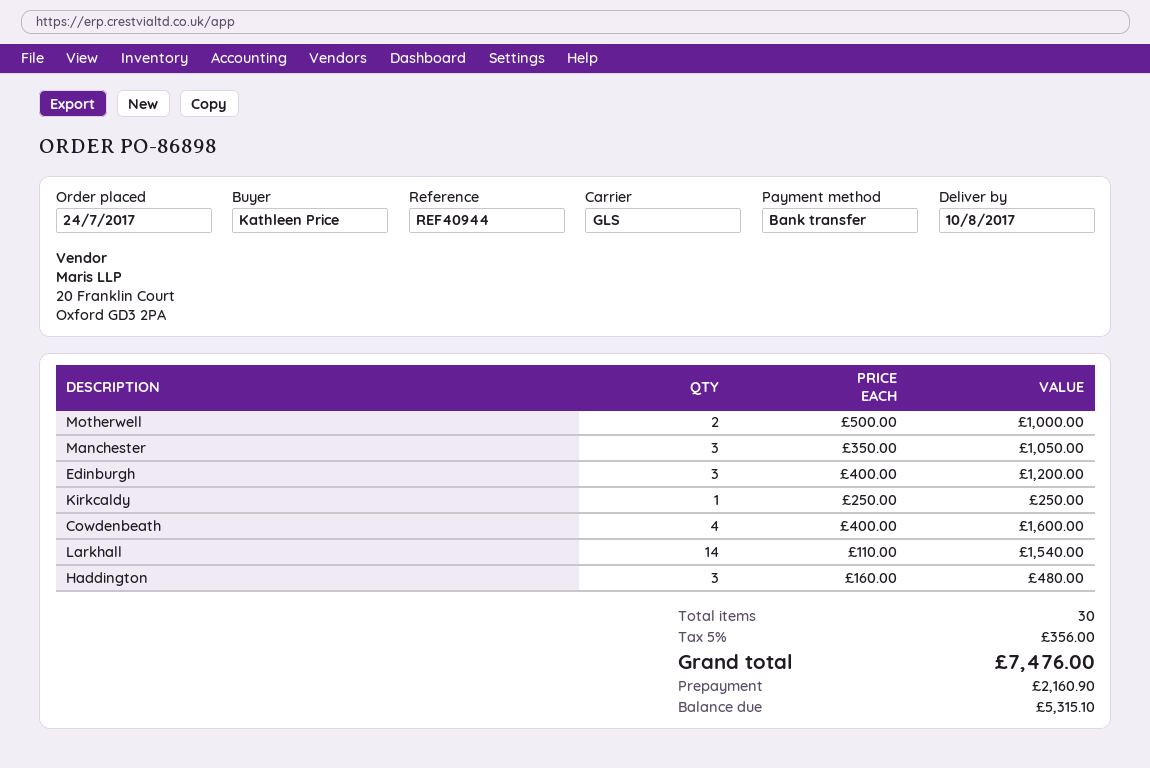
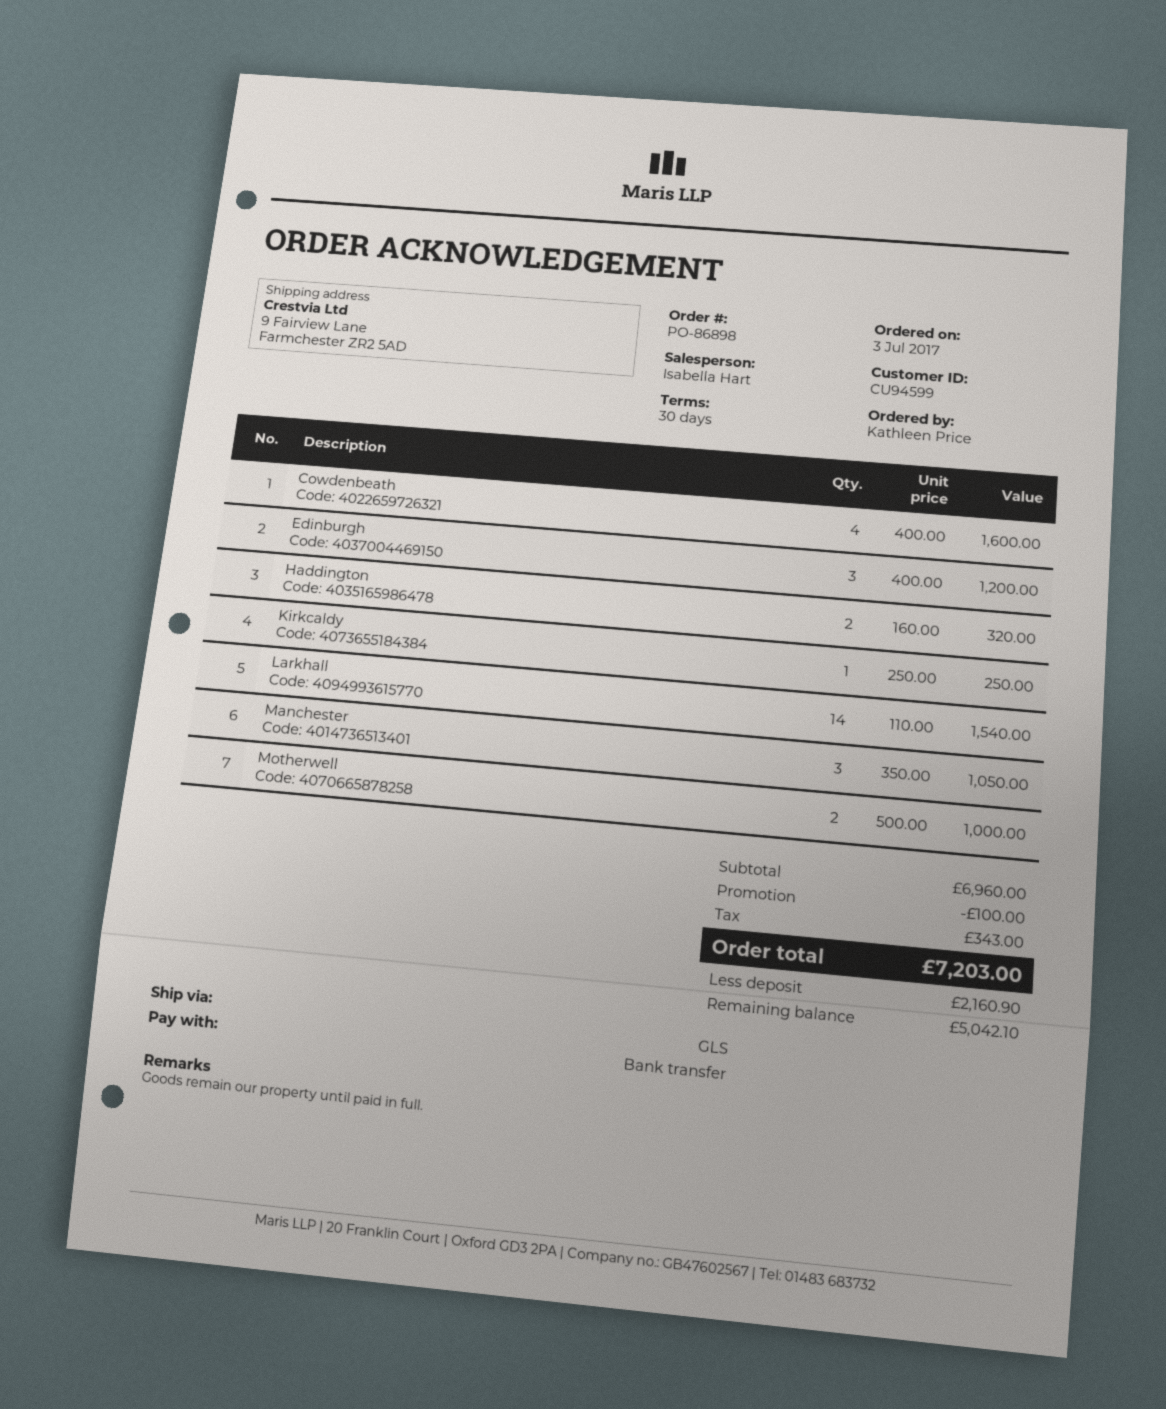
order date: 2017-07-24 -> 2017-07-03
Haddington: 3 x 160.00 = 480.00 -> 2 x 160.00 = 320.00
discount: none -> 100.00
tax: 356.00 -> 343.00
total: 7476.00 -> 7203.00
balance: 5315.10 -> 5042.10

